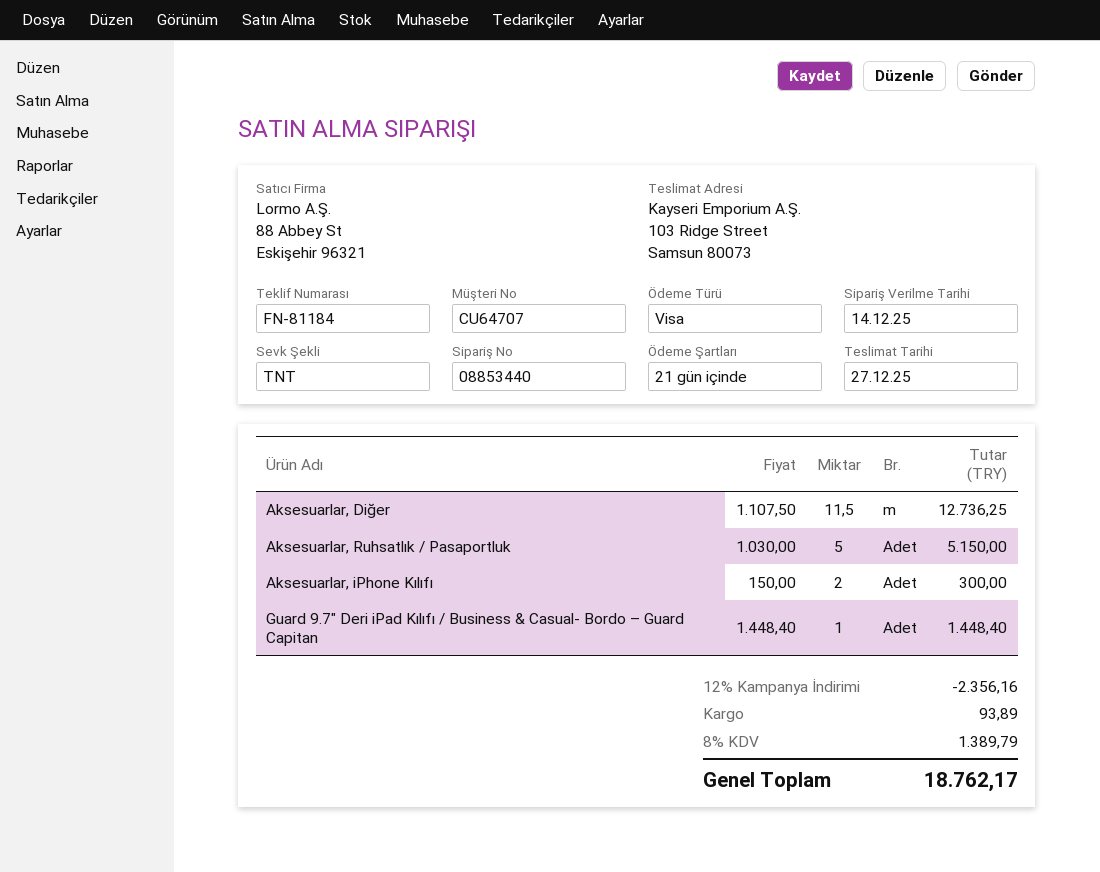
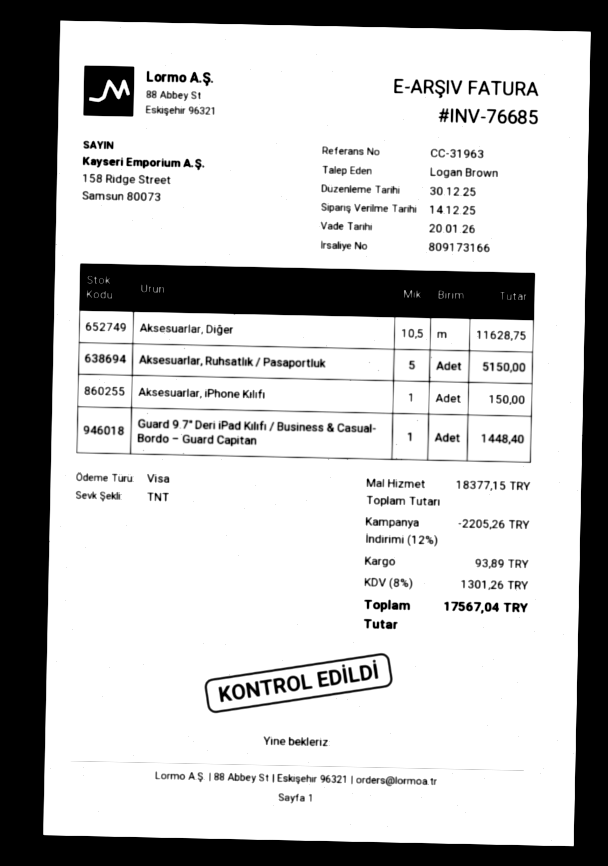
Aksesuarlar, Diğer: 11.5 for 12736.25 -> 10.5 for 11628.75
Aksesuarlar, iPhone Kılıfı: 2 for 300.00 -> 1 for 150.00
discount: 12% = 2356.16 -> 12% = 2205.26
tax: 8% = 1389.79 -> 8% = 1301.26
total: 18762.17 -> 17567.04

